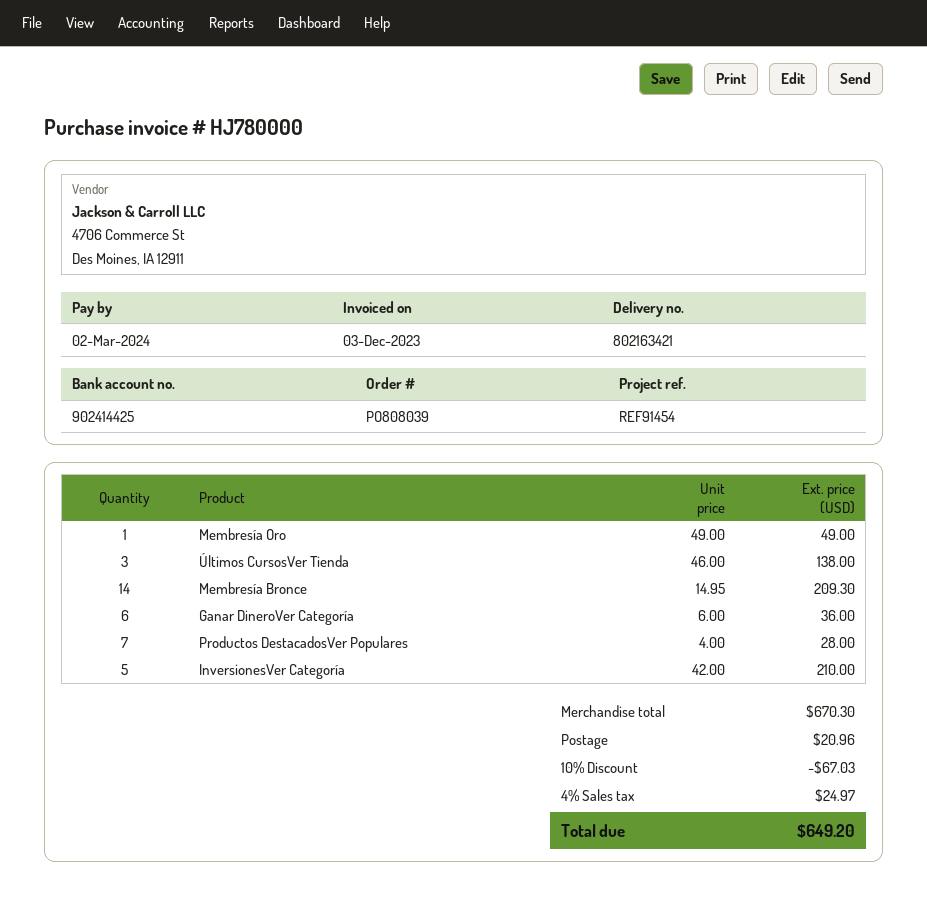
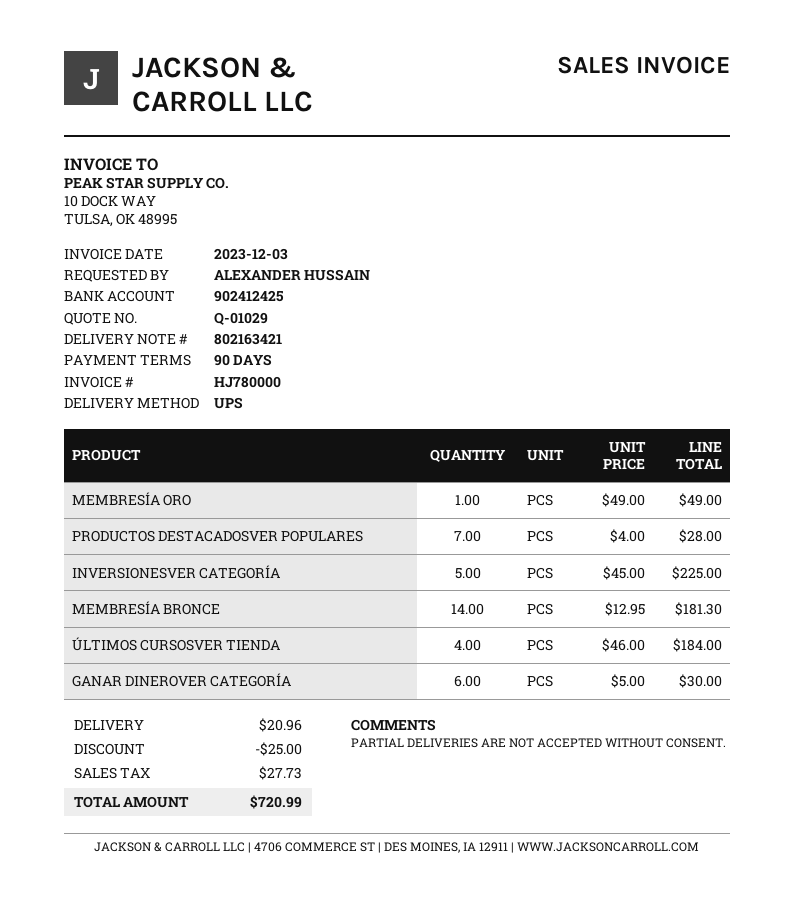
bank account: 902414425 -> 902412425
Últimos CursosVer Tienda: 3 x 46.00 = 138.00 -> 4 x 46.00 = 184.00
Membresía Bronce: 14 x 14.95 = 209.30 -> 14 x 12.95 = 181.30
Ganar DineroVer Categoría: 6 x 6.00 = 36.00 -> 6 x 5.00 = 30.00
InversionesVer Categoría: 5 x 42.00 = 210.00 -> 5 x 45.00 = 225.00
discount: 67.03 -> 25.00
tax: 24.97 -> 27.73
total: 649.20 -> 720.99

